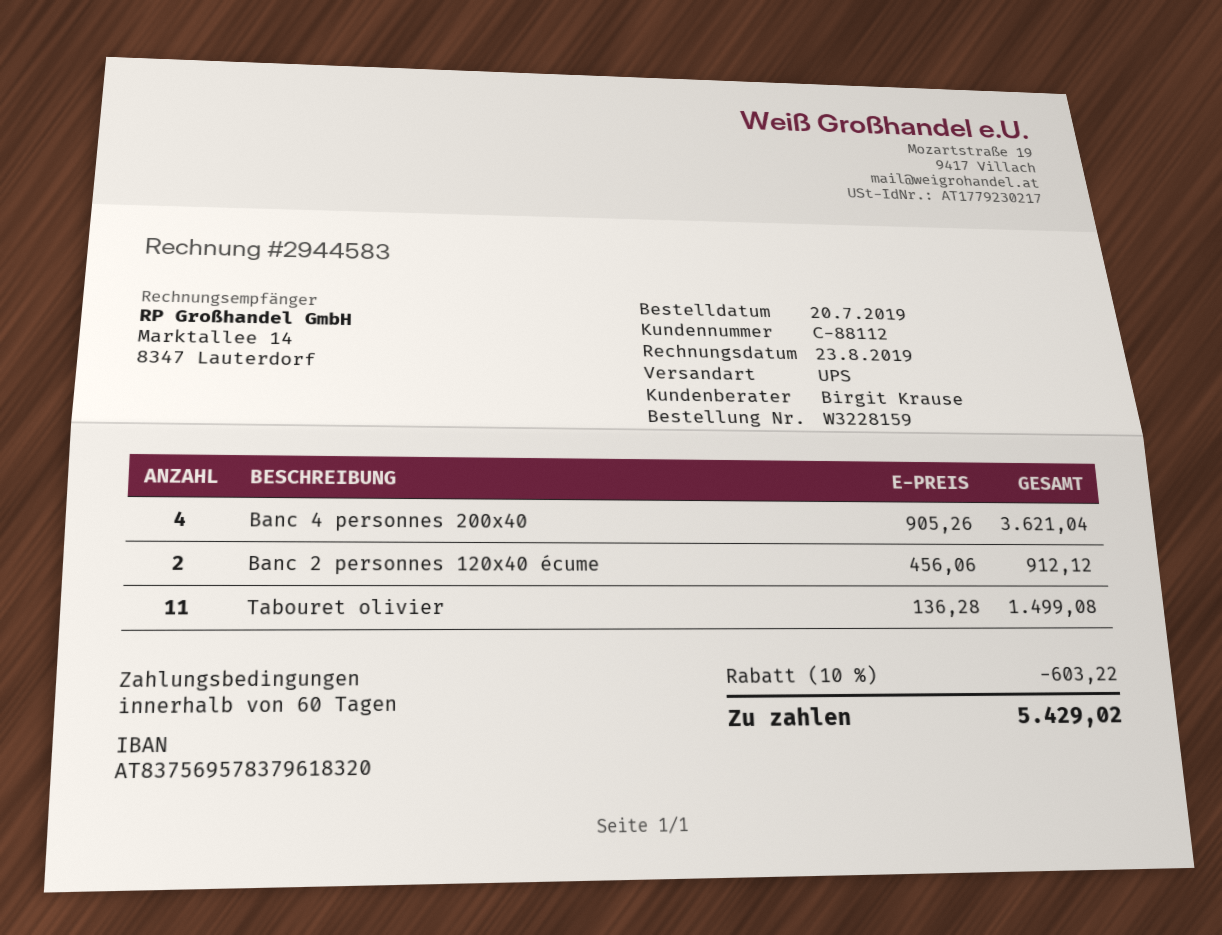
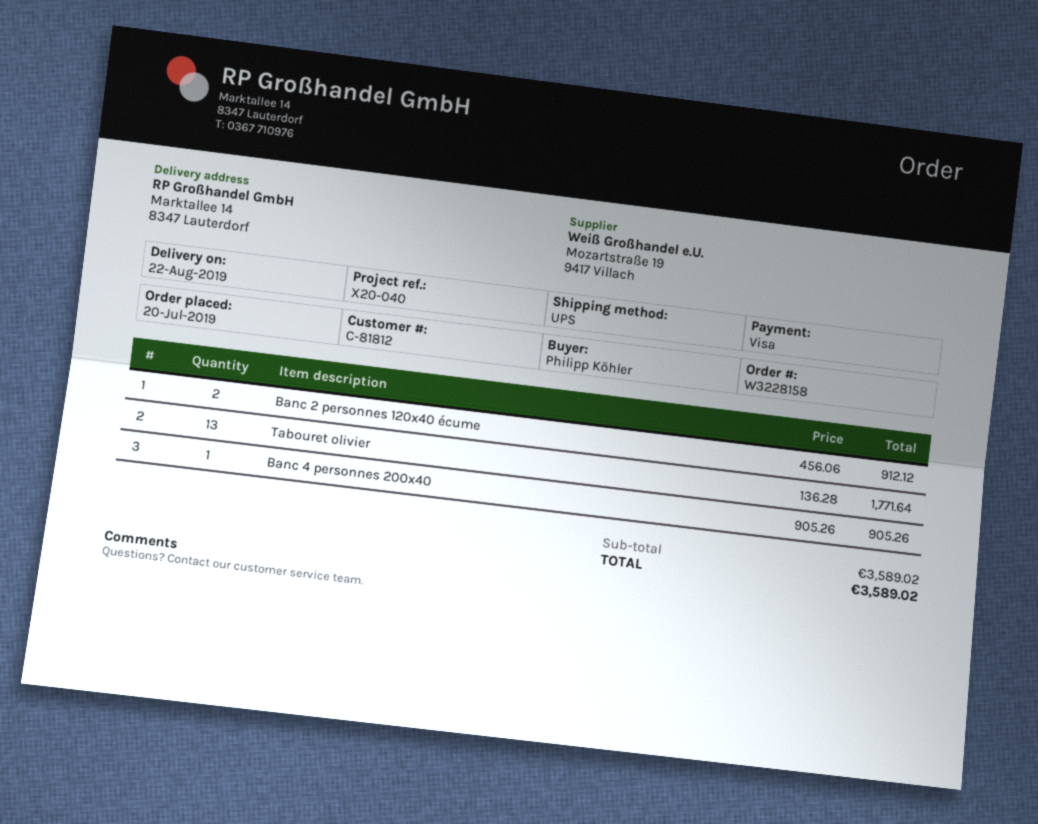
order number: W3228159 -> W3228158
customer number: C-88112 -> C-81812
Banc 4 personnes 200x40: 4 x 905.26 = 3621.04 -> 1 x 905.26 = 905.26
Tabouret olivier: 11 x 136.28 = 1499.08 -> 13 x 136.28 = 1771.64
discount: 10% = 603.22 -> none
total: 5429.02 -> 3589.02

